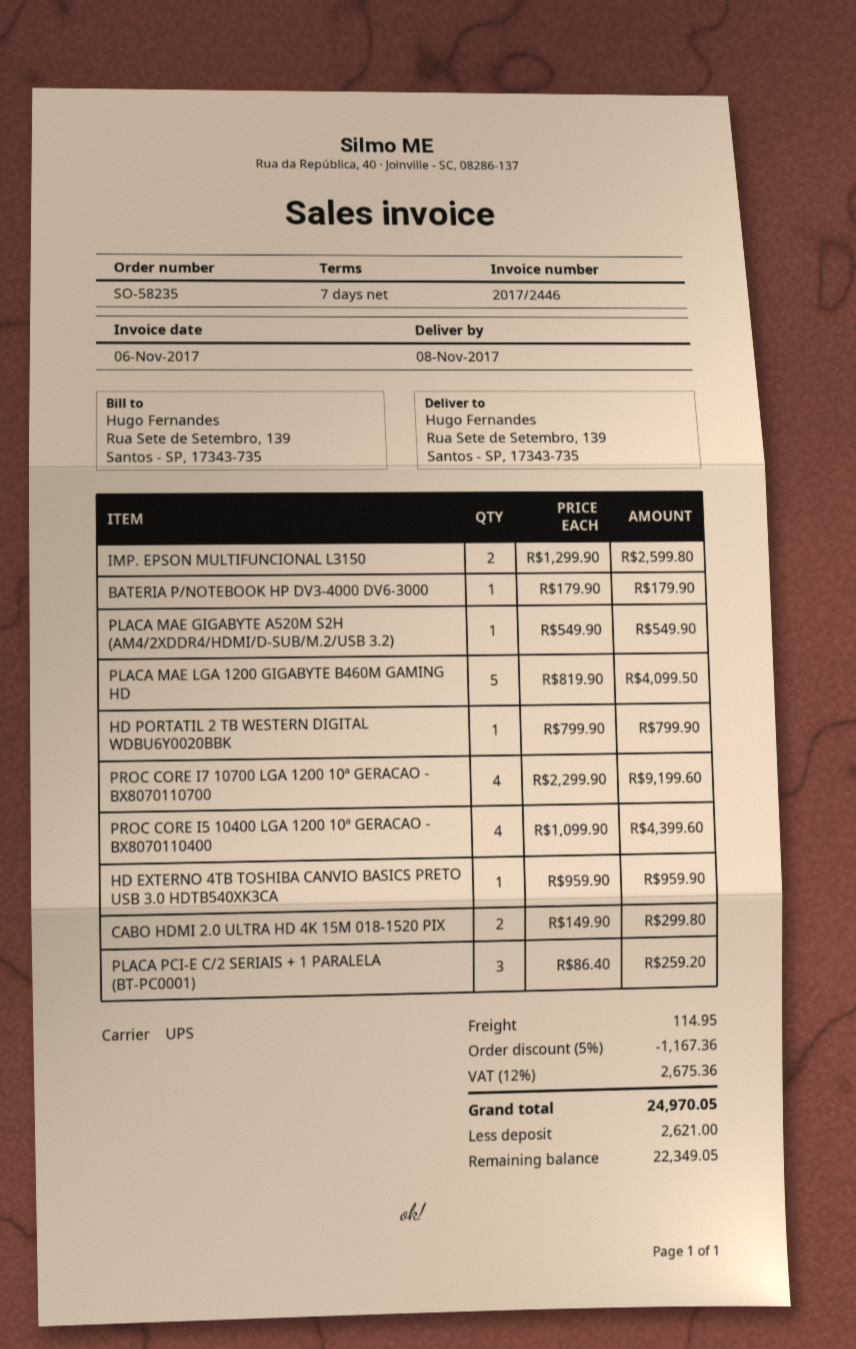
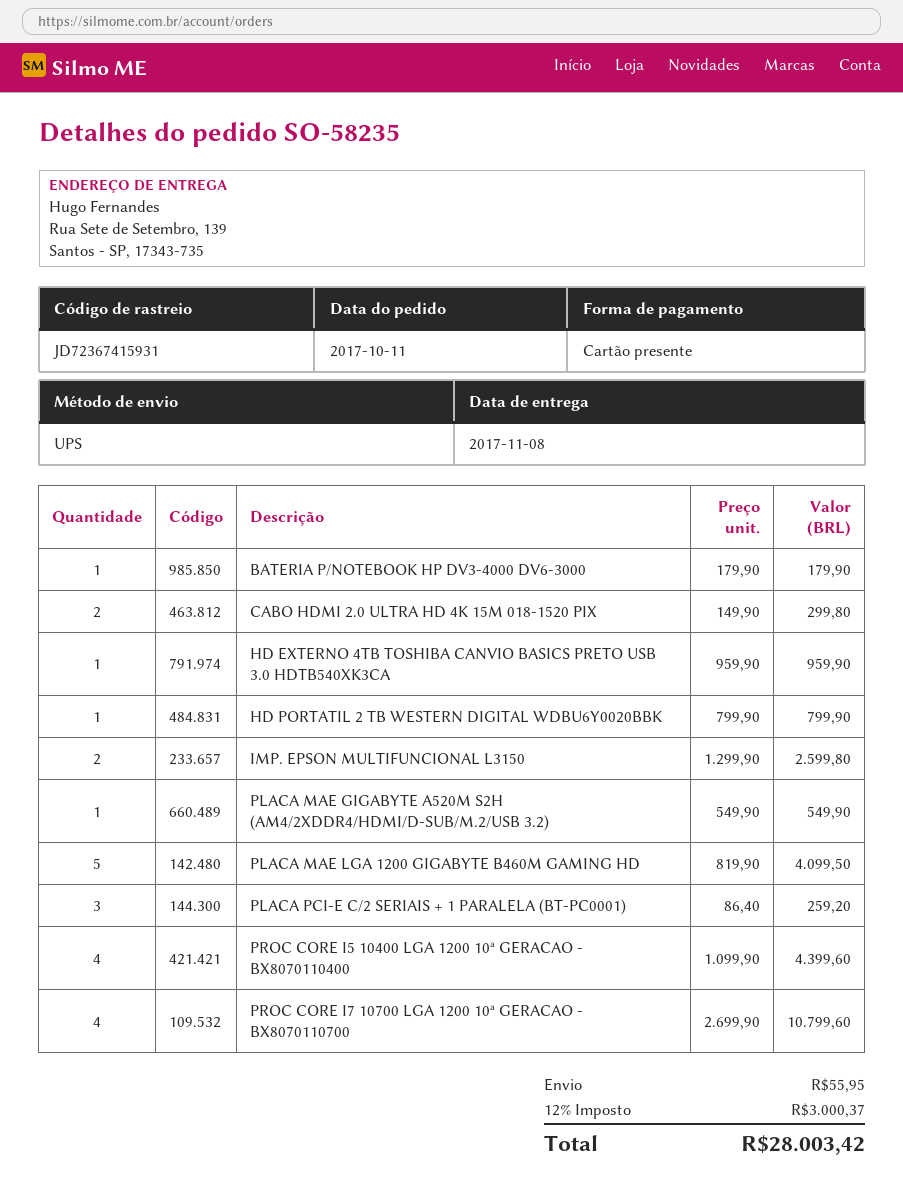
PROC CORE I7 10700 LGA 1200 10ª GERACAO - BX8070110700: 4 x 2299.90 = 9199.60 -> 4 x 2699.90 = 10799.60
discount: 5% = 1167.36 -> none
shipping: 114.95 -> 55.95
tax: 12% = 2675.36 -> 12% = 3000.37
total: 24970.05 -> 28003.42

